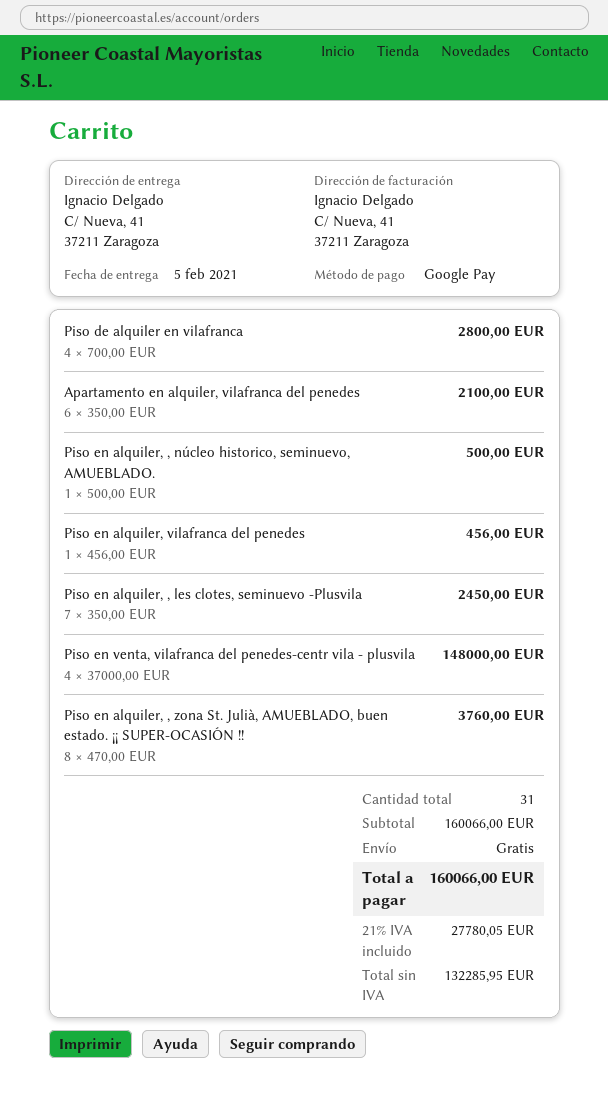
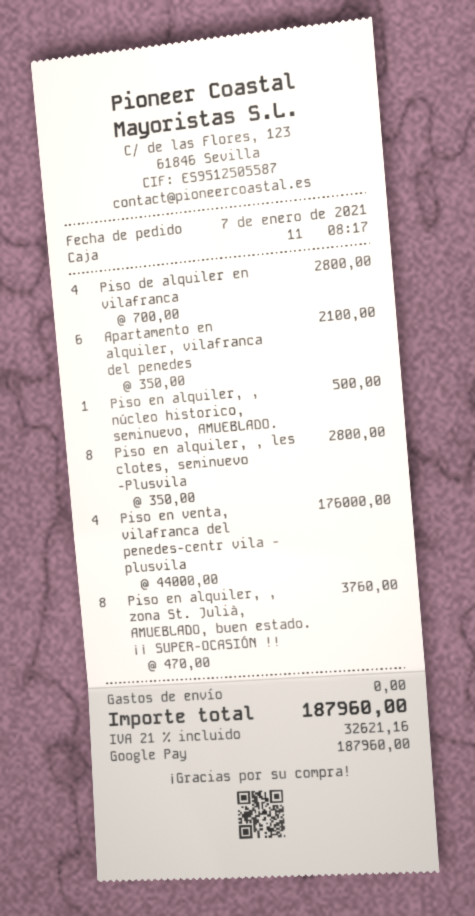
Piso en alquiler, vilafranca del penedes: 1 x 456.00 = 456.00 -> none
Piso en alquiler, , les clotes, seminuevo -Plusvila: 7 x 350.00 = 2450.00 -> 8 x 350.00 = 2800.00
Piso en venta, vilafranca del penedes-centr vila - plusvila: 4 x 37000.00 = 148000.00 -> 4 x 44000.00 = 176000.00
tax: 21% = 27780.05 -> 21% = 32621.16
total: 160066.00 -> 187960.00

